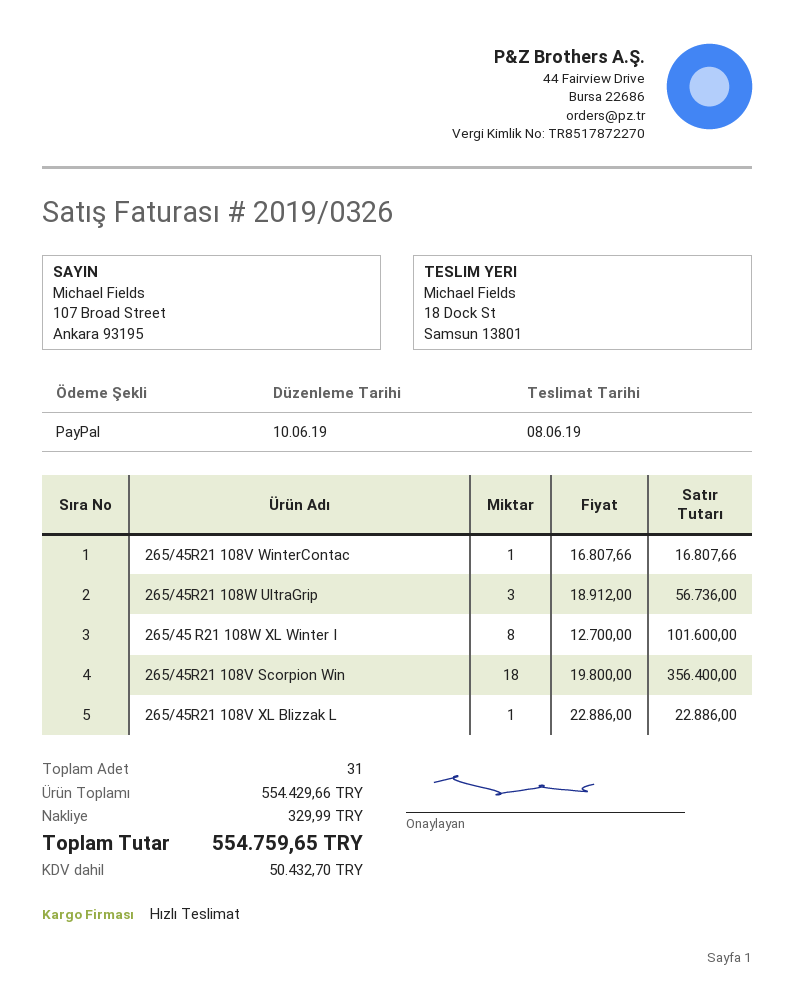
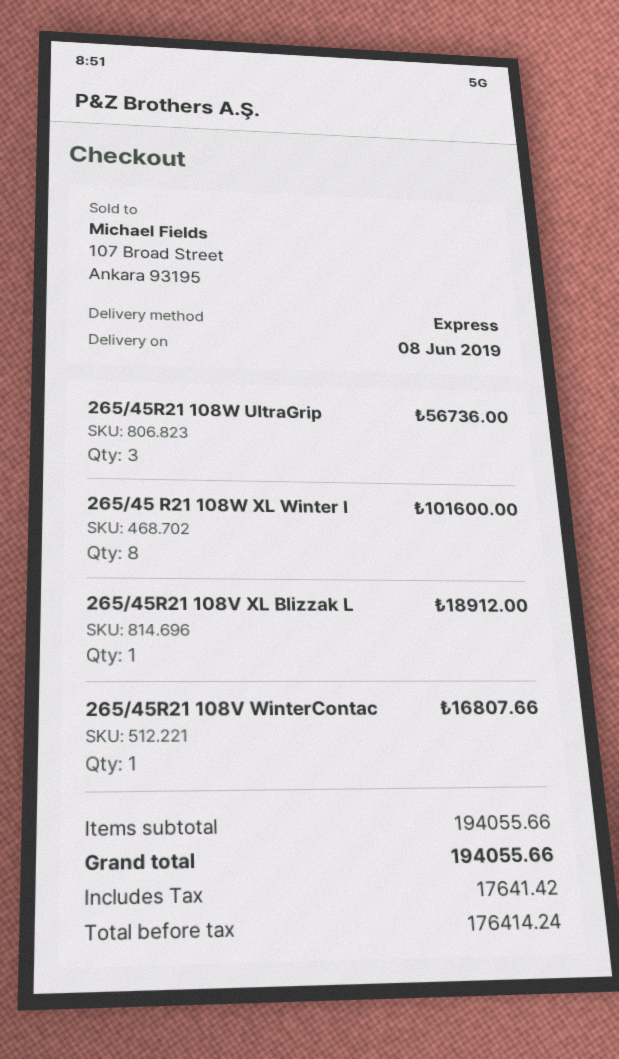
265/45R21 108V Scorpion Win: 18 for 356400.00 -> none
265/45R21 108V XL Blizzak L: 1 for 22886.00 -> 1 for 18912.00
subtotal: 554429.66 -> 194055.66
shipping: 329.99 -> none
tax: 50432.70 -> 17641.42
total: 554759.65 -> 194055.66

